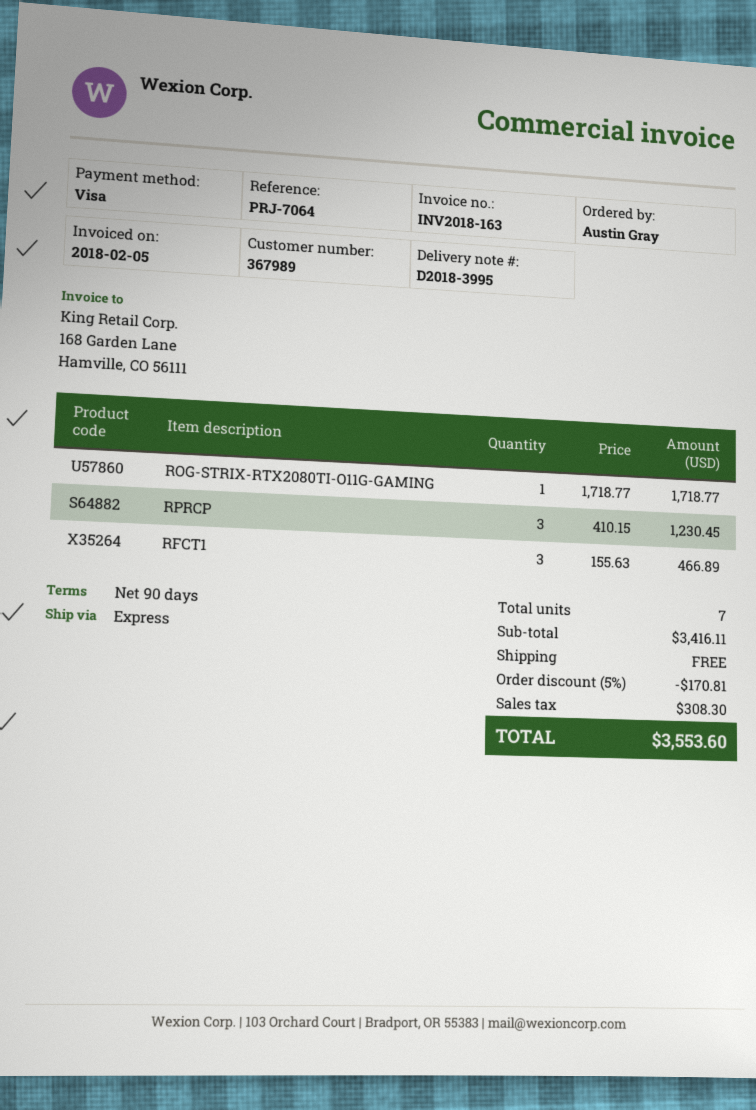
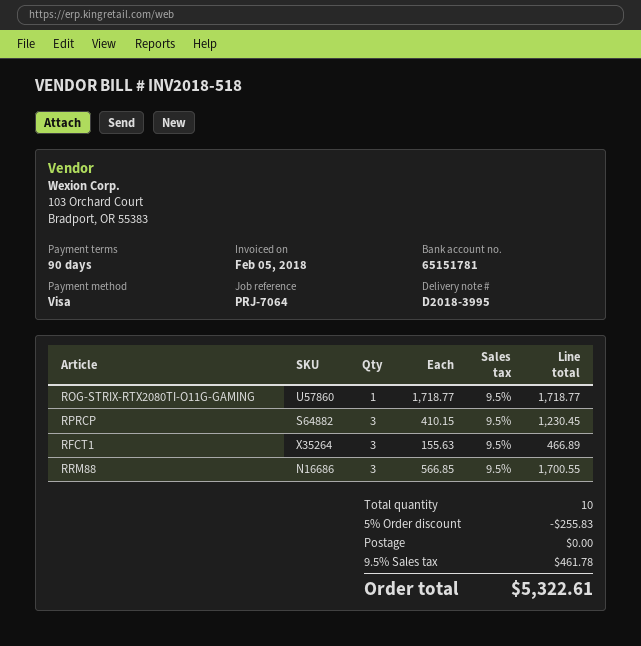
invoice number: INV2018-163 -> INV2018-518
RRM88: none -> 3 x 566.85 = 1700.55
total quantity: 7 -> 10
discount: 5% = 170.81 -> 5% = 255.83
tax: 308.30 -> 461.78
total: 3553.60 -> 5322.61

